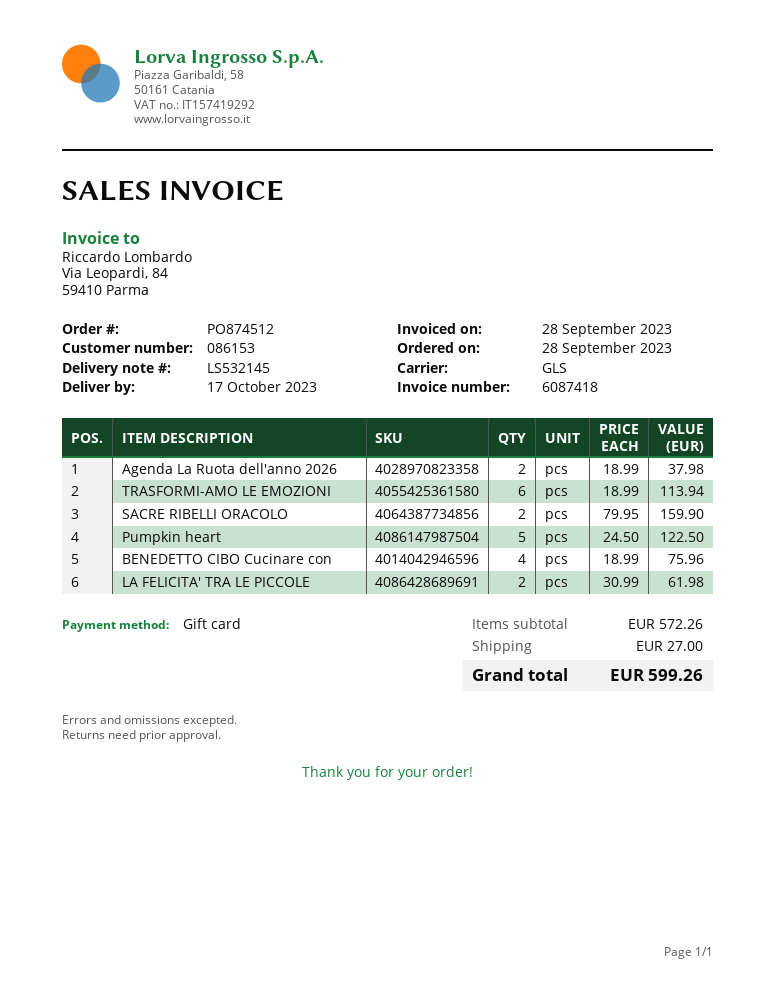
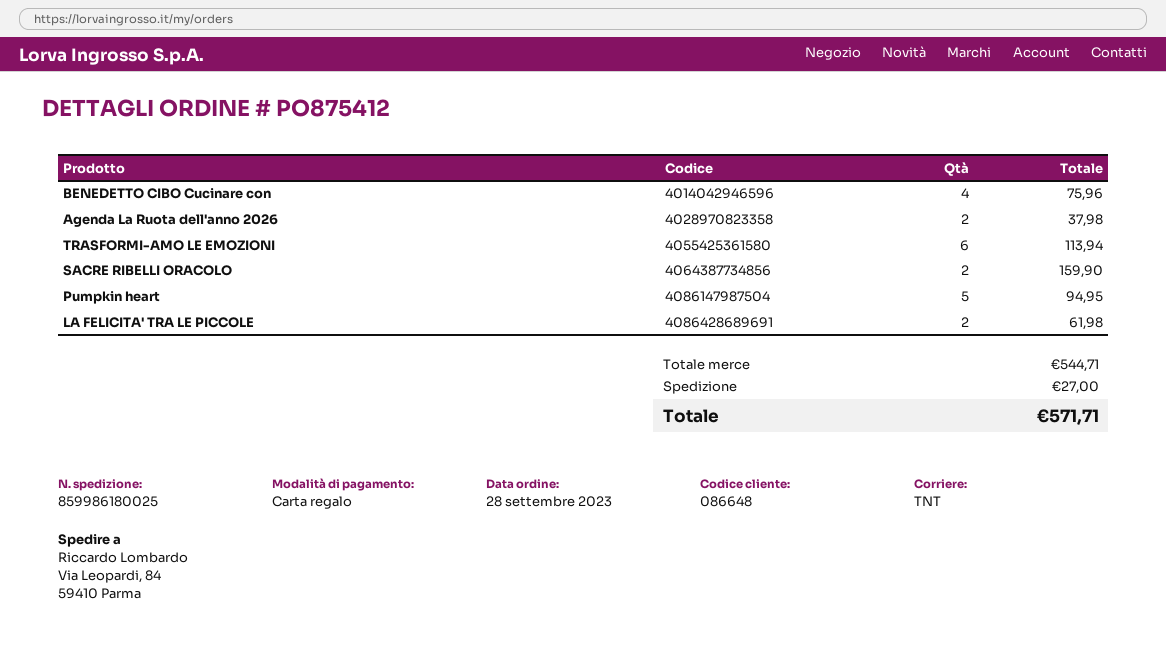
order number: PO874512 -> PO875412
customer number: 086153 -> 086648
shipping method: GLS -> TNT
Pumpkin heart: 5 for 122.50 -> 5 for 94.95
subtotal: 572.26 -> 544.71
total: 599.26 -> 571.71

